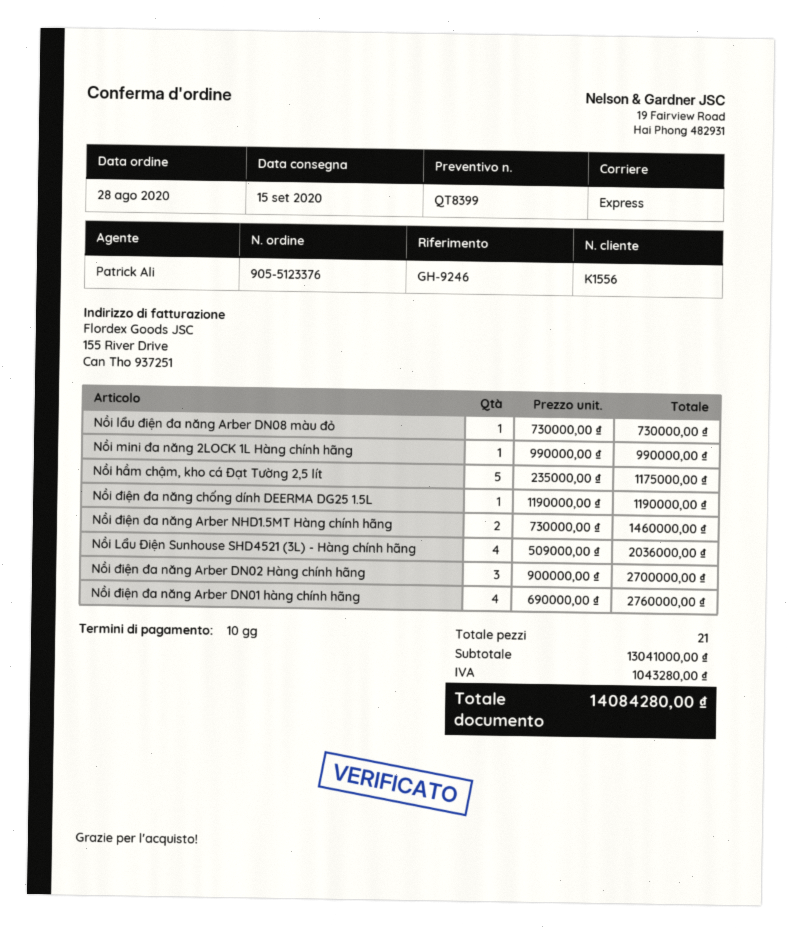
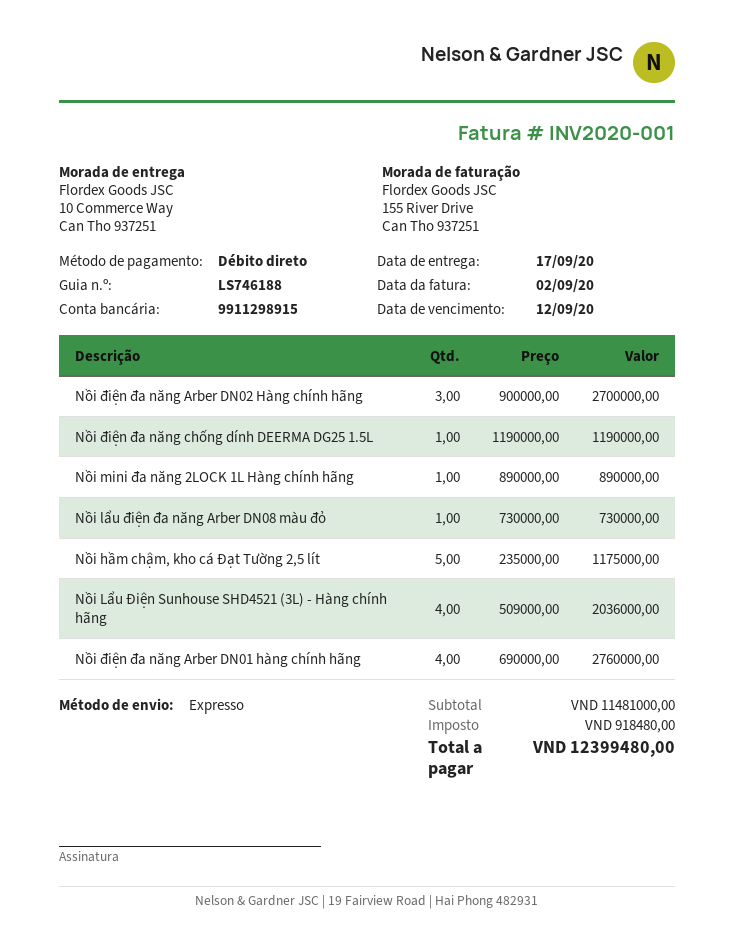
delivery date: 2020-09-15 -> 2020-09-17
Nồi mini đa năng 2LOCK 1L Hàng chính hãng: 1 x 990000.00 = 990000.00 -> 1 x 890000.00 = 890000.00
Nồi điện đa năng Arber NHD1.5MT Hàng chính hãng: 2 x 730000.00 = 1460000.00 -> none
subtotal: 13041000.00 -> 11481000.00
tax: 1043280.00 -> 918480.00
total: 14084280.00 -> 12399480.00

